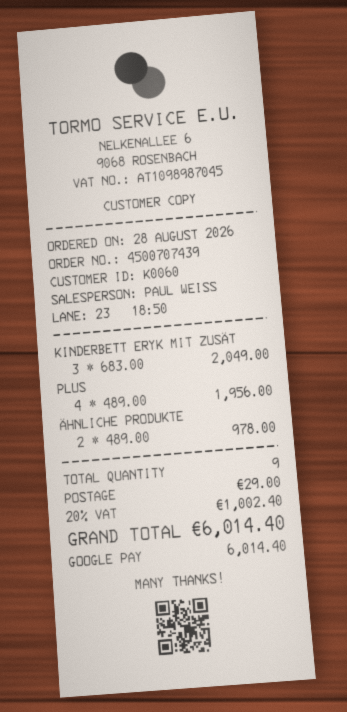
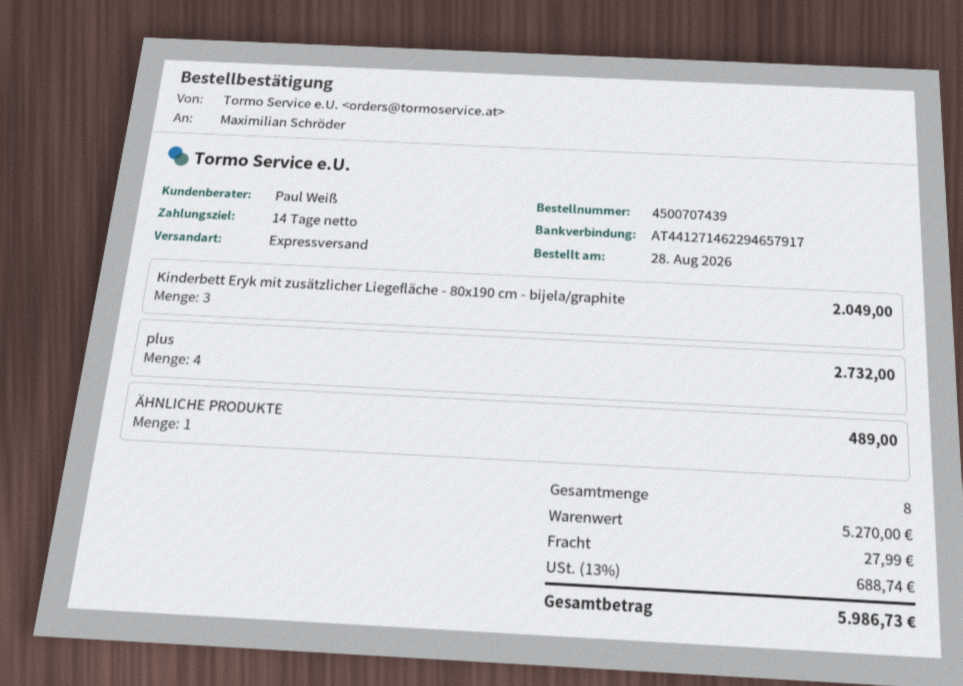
PLUS: 4 for 1956.00 -> 4 for 2732.00
ÄHNLICHE PRODUKTE: 2 for 978.00 -> 1 for 489.00
total quantity: 9 -> 8
shipping: 29.00 -> 27.99
tax: 20% = 1002.40 -> 13% = 688.74
total: 6014.40 -> 5986.73

